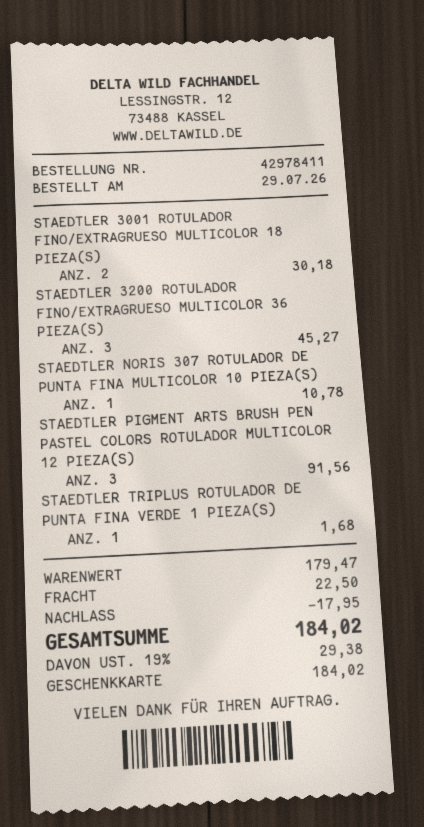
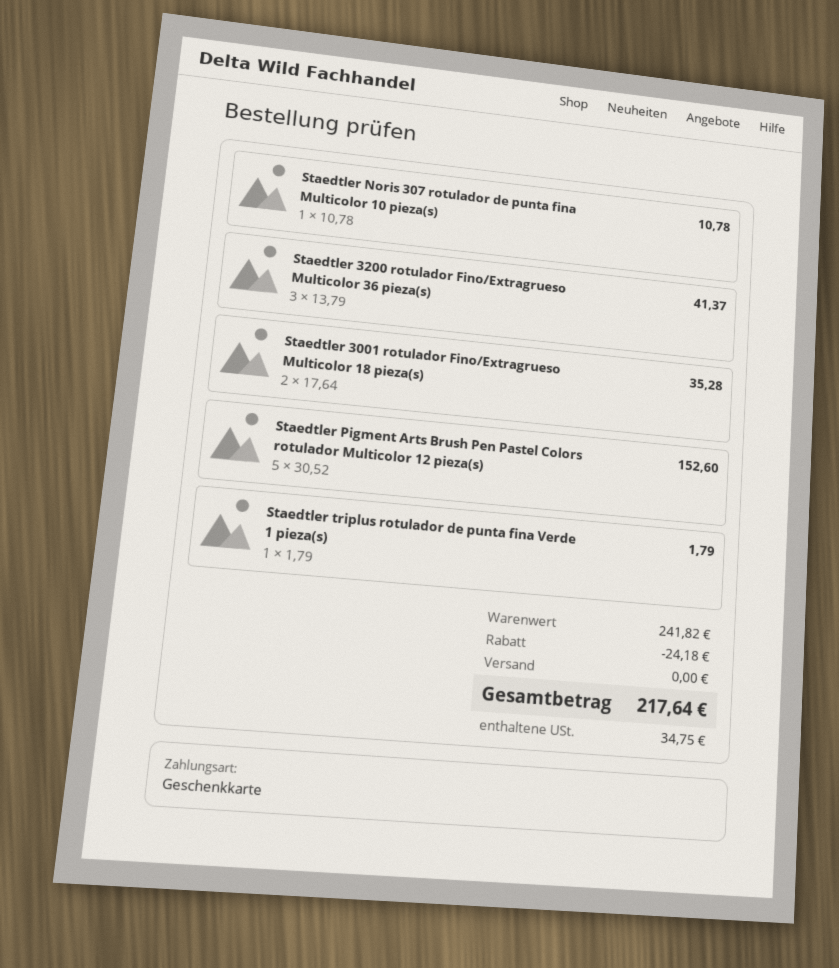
STAEDTLER 3001 ROTULADOR FINO/EXTRAGRUESO MULTICOLOR 18 PIEZA(S): 2 for 30.18 -> 2 for 35.28
STAEDTLER 3200 ROTULADOR FINO/EXTRAGRUESO MULTICOLOR 36 PIEZA(S): 3 for 45.27 -> 3 for 41.37
STAEDTLER PIGMENT ARTS BRUSH PEN PASTEL COLORS ROTULADOR MULTICOLOR 12 PIEZA(S): 3 for 91.56 -> 5 for 152.60
STAEDTLER TRIPLUS ROTULADOR DE PUNTA FINA VERDE 1 PIEZA(S): 1 for 1.68 -> 1 for 1.79
subtotal: 179.47 -> 241.82
discount: 17.95 -> 24.18
shipping: 22.50 -> 0.00
tax: 29.38 -> 34.75
total: 184.02 -> 217.64

